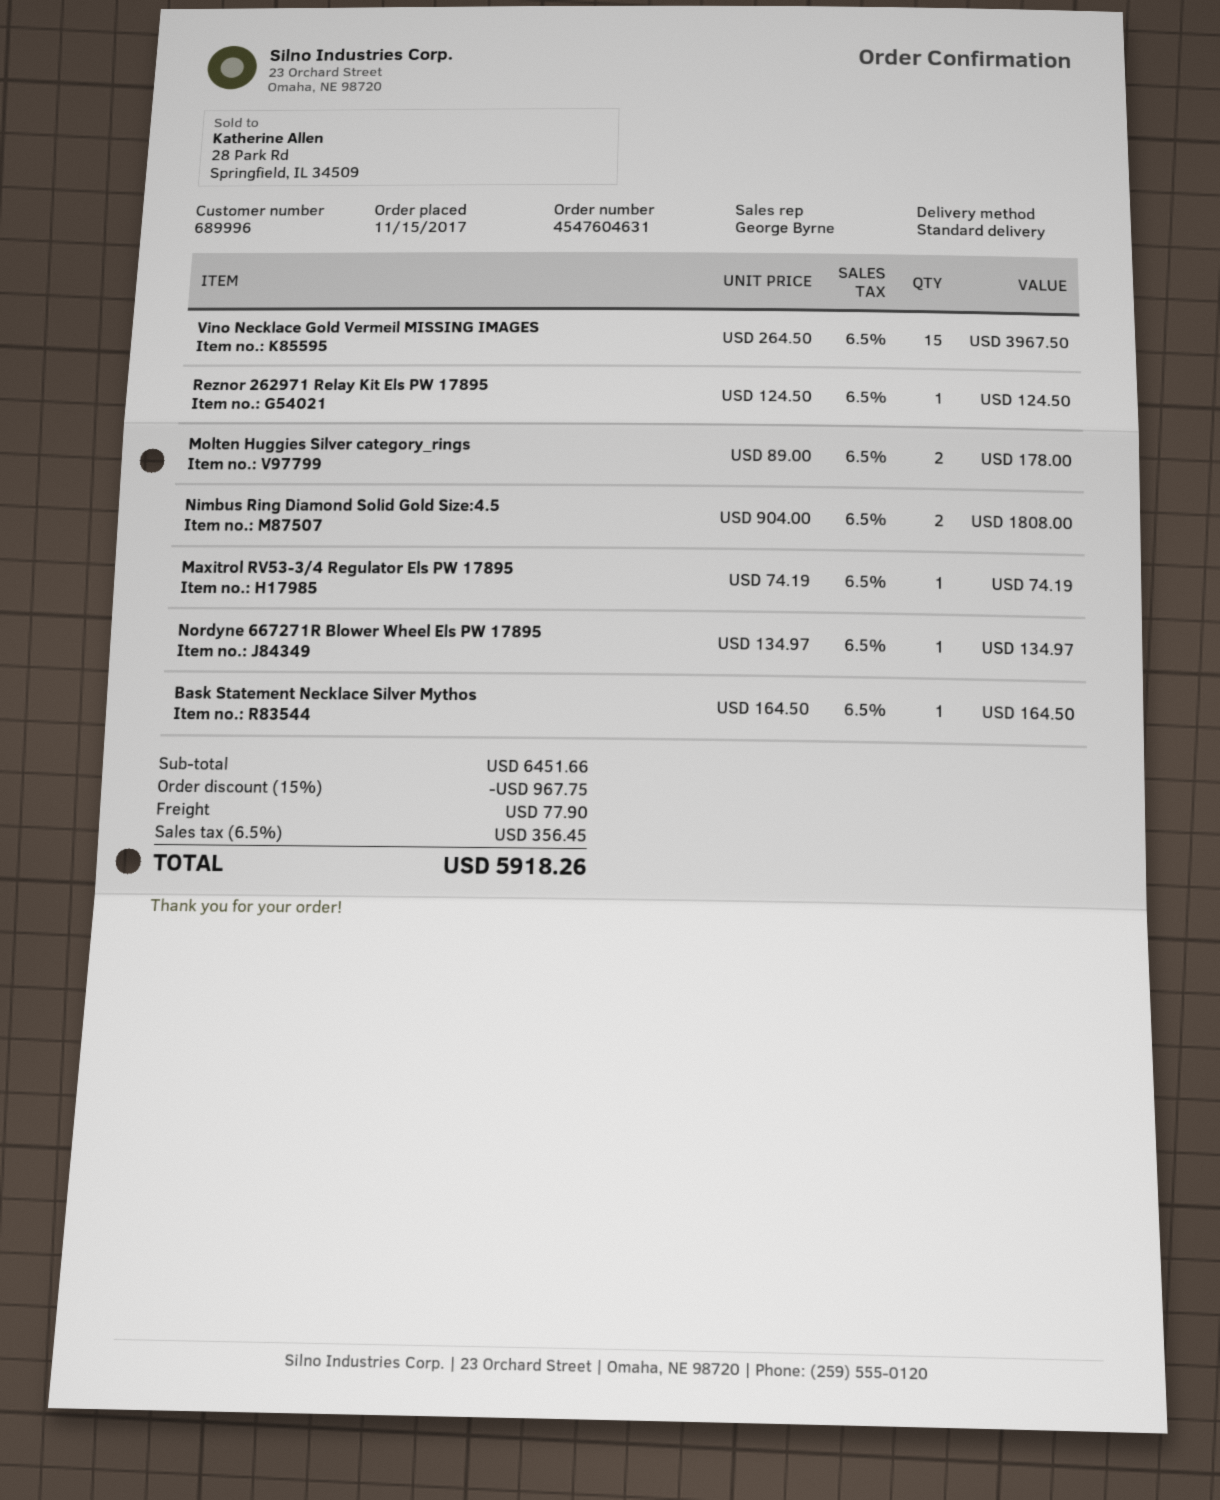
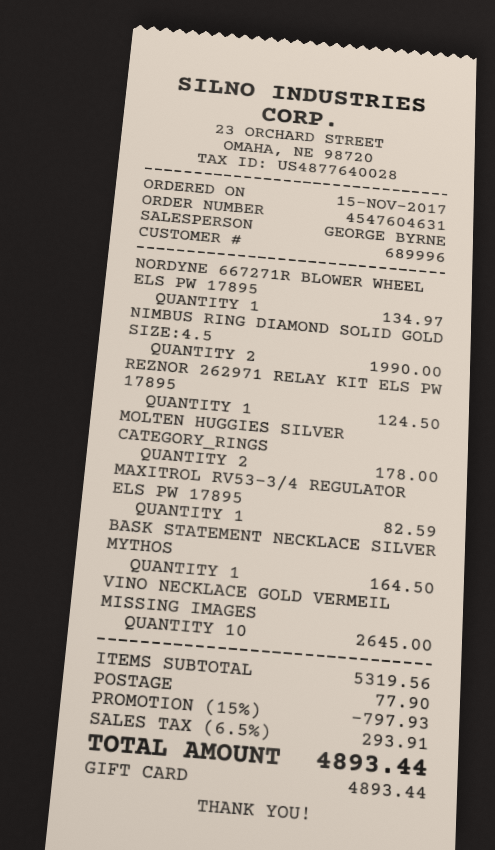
Vino Necklace Gold Vermeil MISSING IMAGES: 15 for 3967.50 -> 10 for 2645.00
Nimbus Ring Diamond Solid Gold Size:4.5: 2 for 1808.00 -> 2 for 1990.00
Maxitrol RV53-3/4 Regulator Els PW 17895: 1 for 74.19 -> 1 for 82.59
subtotal: 6451.66 -> 5319.56
discount: 15% = 967.75 -> 15% = 797.93
tax: 6.5% = 356.45 -> 6.5% = 293.91
total: 5918.26 -> 4893.44

